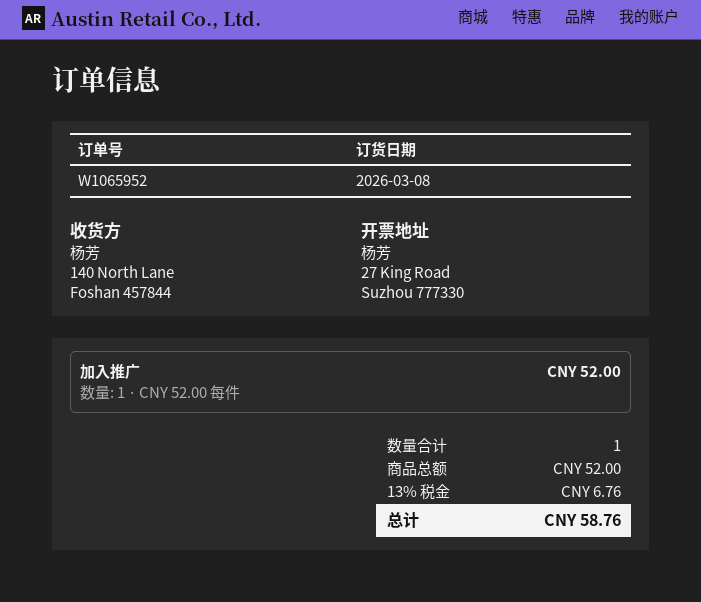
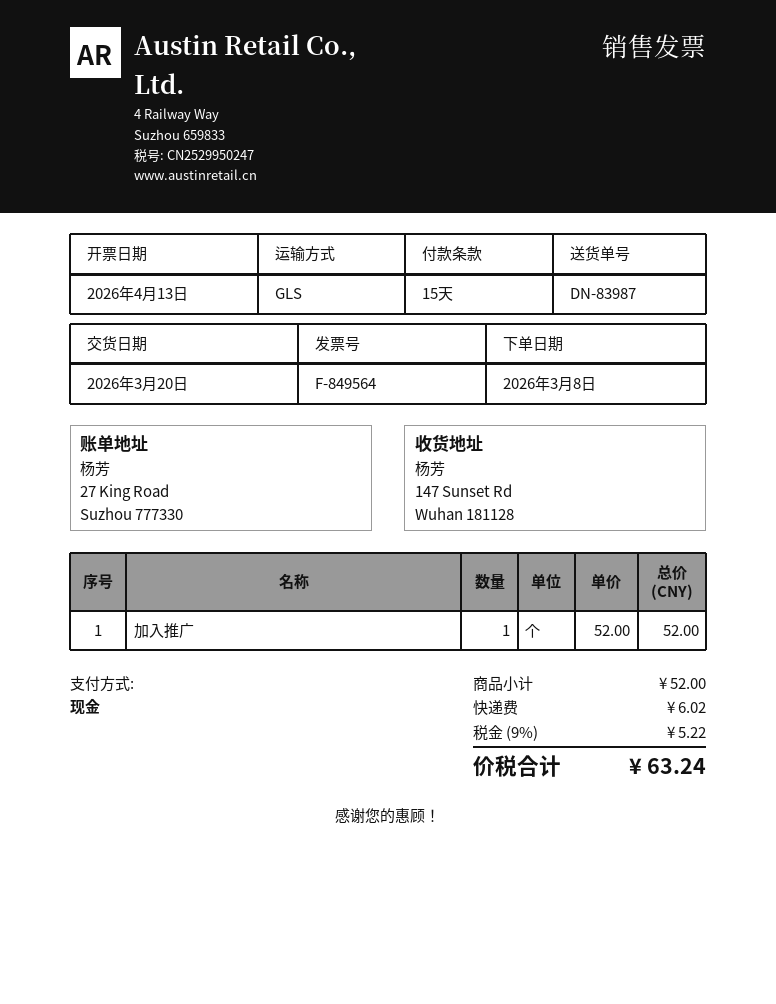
ship to: 140 North Lane, Foshan 457844 -> 147 Sunset Rd, Wuhan 181128
shipping: none -> 6.02
tax: 13% = 6.76 -> 9% = 5.22
total: 58.76 -> 63.24

